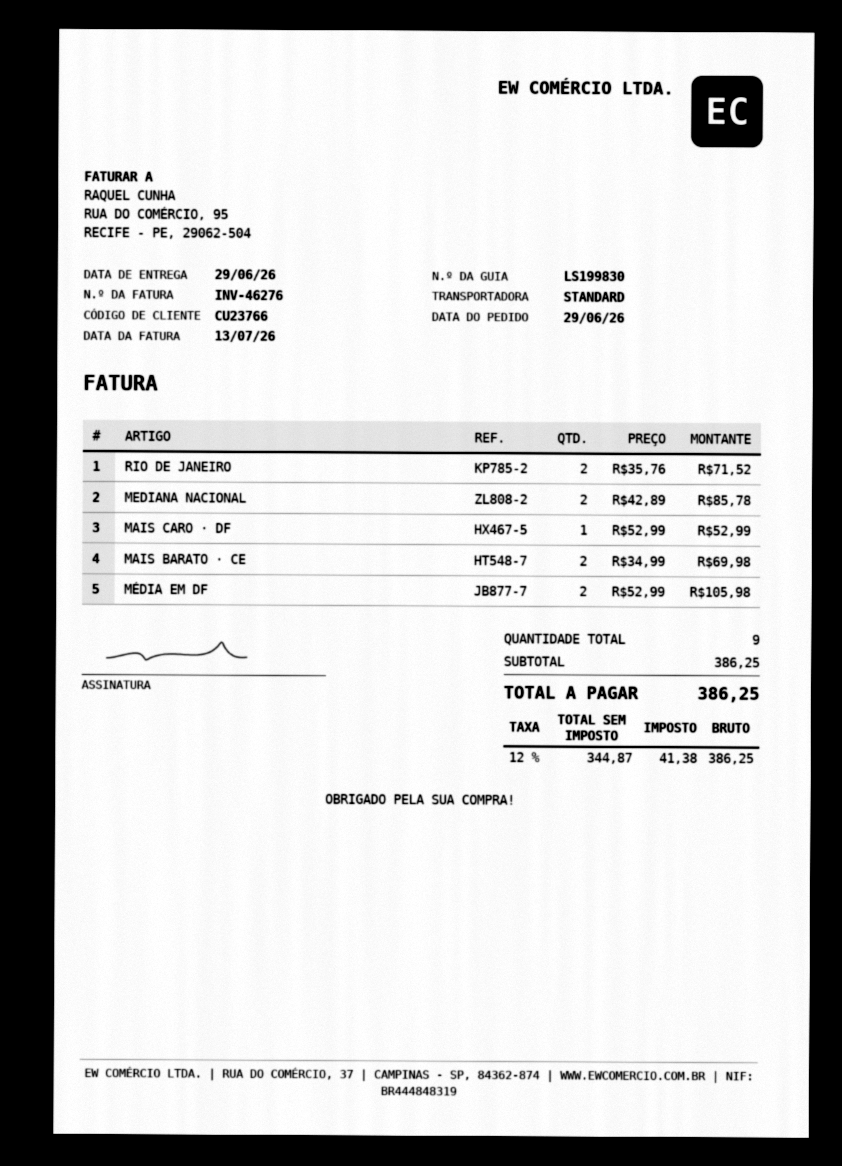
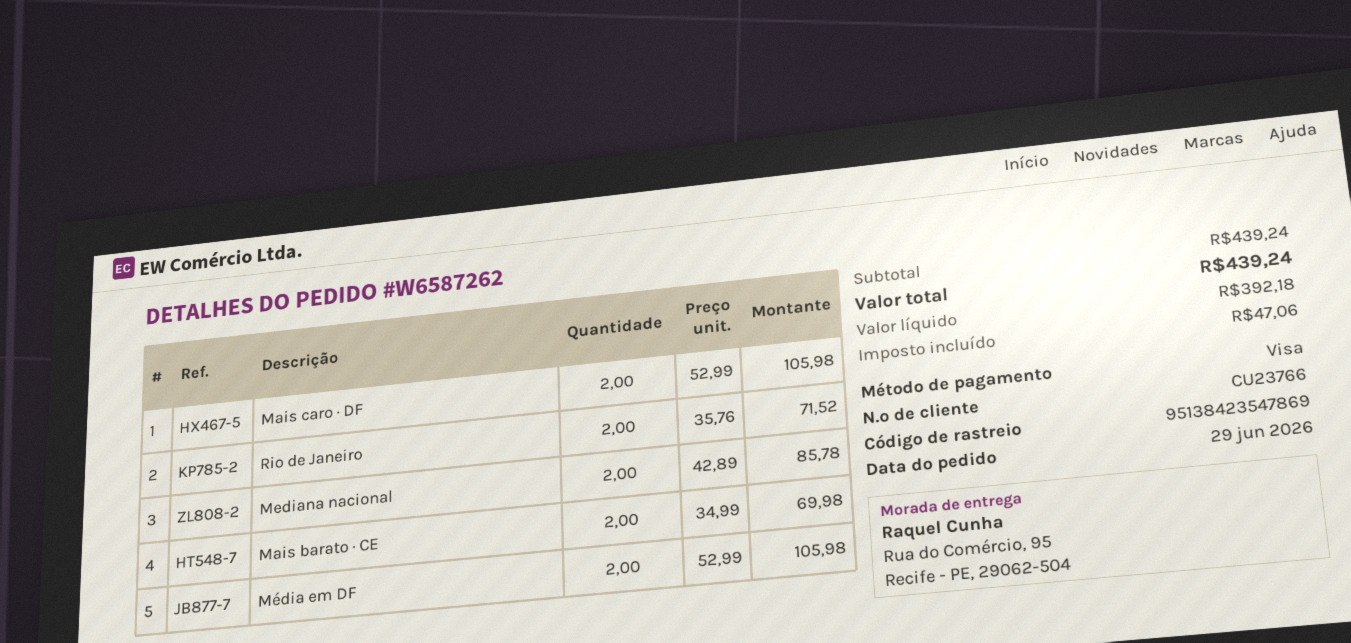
MAIS CARO · DF: 1 x 52.99 = 52.99 -> 2 x 52.99 = 105.98
subtotal: 386.25 -> 439.24
net: 344.87 -> 392.18
tax: 41.38 -> 47.06
total: 386.25 -> 439.24

